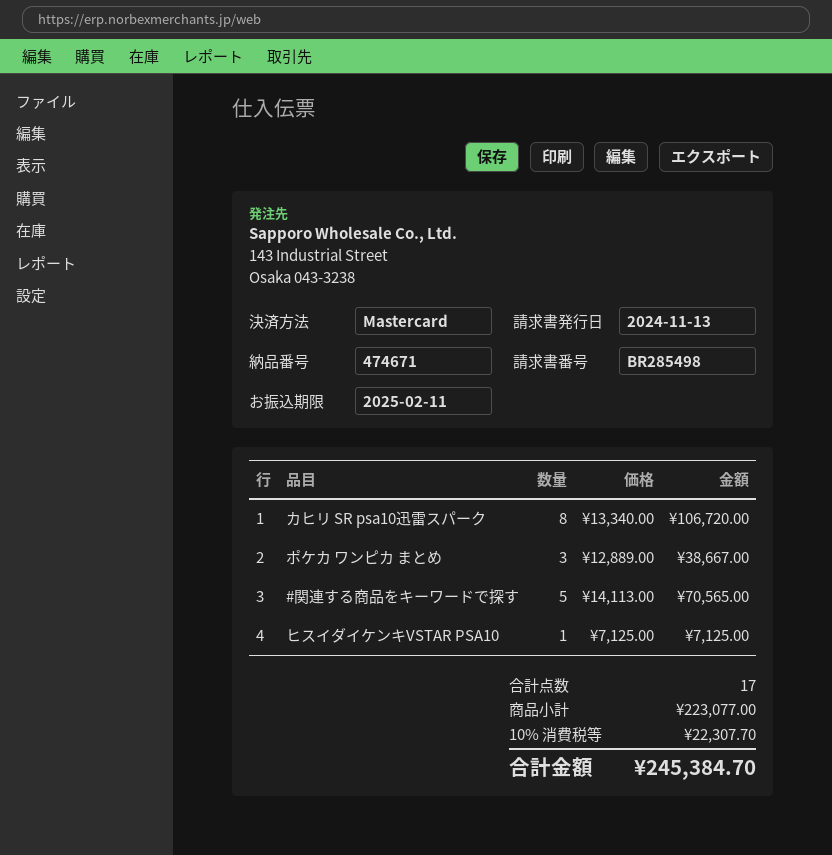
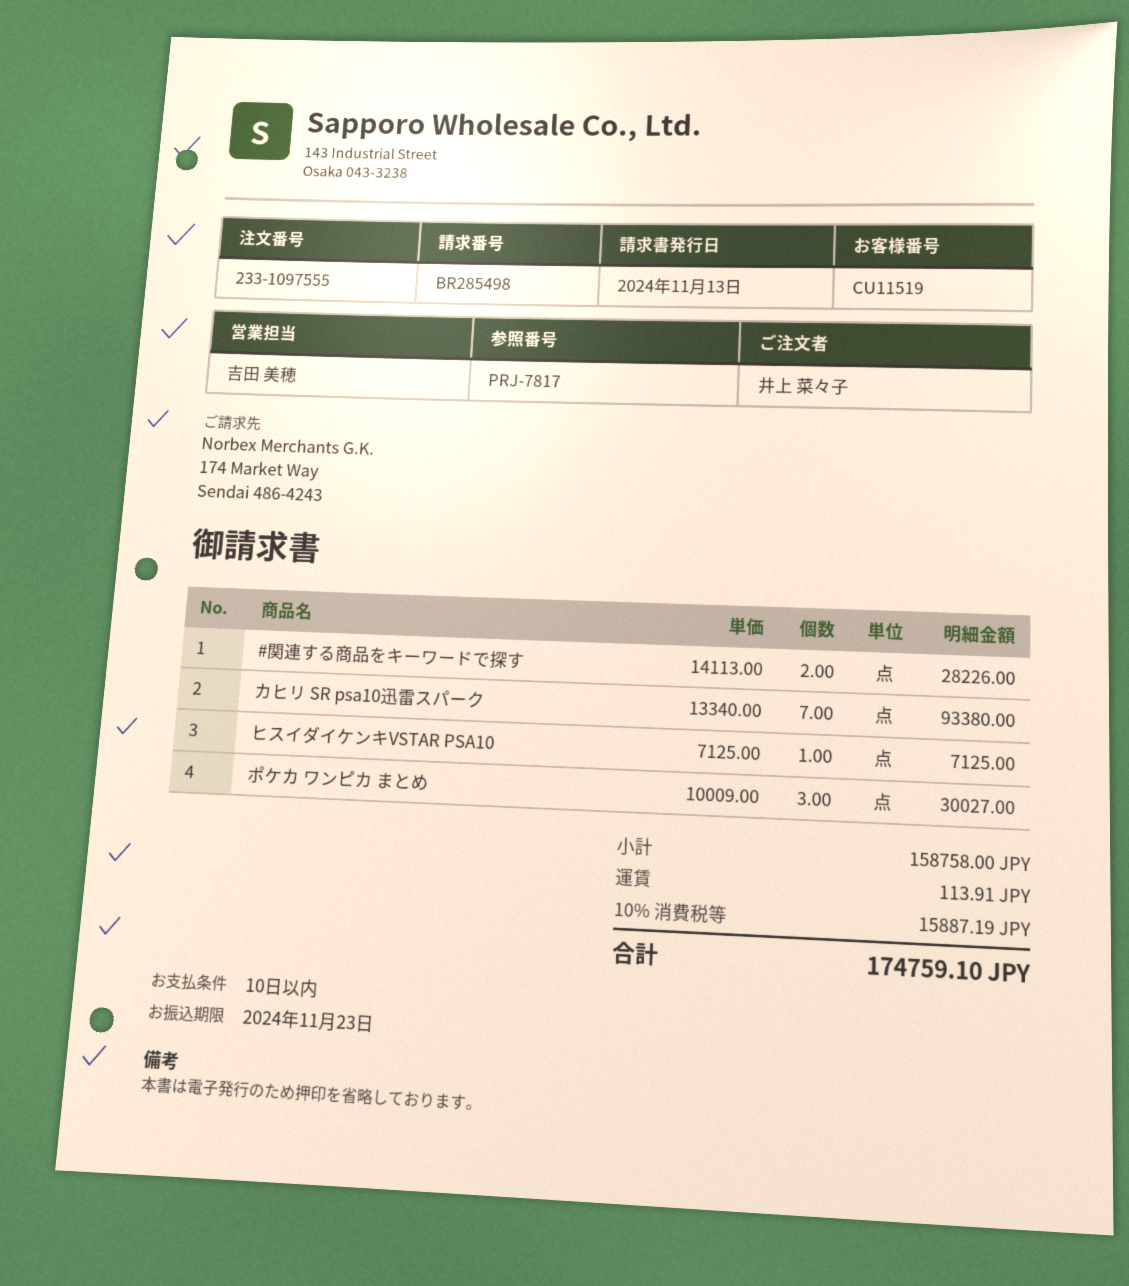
due date: 2025-02-11 -> 2024-11-23
カヒリ SR psa10迅雷スパーク: 8 x 13340.00 = 106720.00 -> 7 x 13340.00 = 93380.00
ポケカ ワンピカ まとめ: 3 x 12889.00 = 38667.00 -> 3 x 10009.00 = 30027.00
#関連する商品をキーワードで探す: 5 x 14113.00 = 70565.00 -> 2 x 14113.00 = 28226.00
subtotal: 223077.00 -> 158758.00
shipping: none -> 113.91
tax: 10% = 22307.70 -> 10% = 15887.19
total: 245384.70 -> 174759.10

